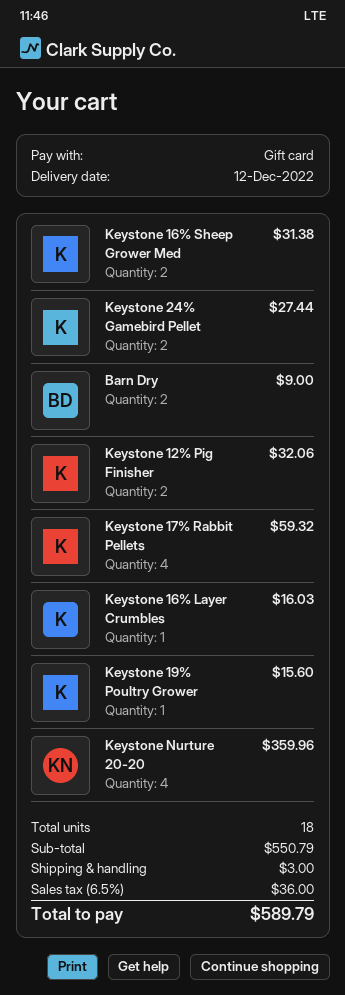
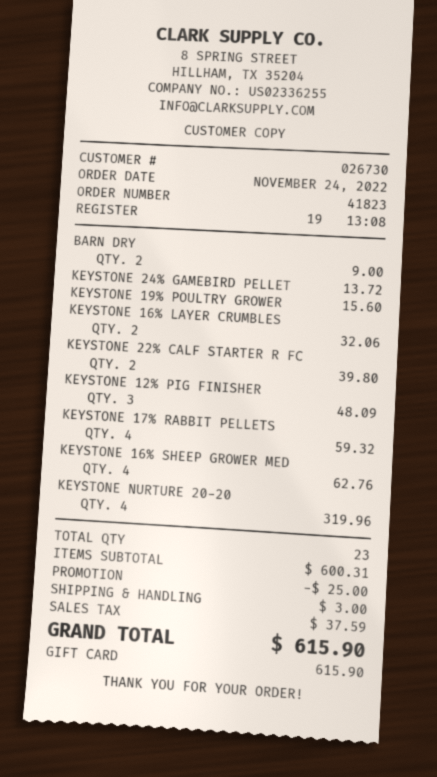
Keystone 16% Sheep Grower Med: 2 for 31.38 -> 4 for 62.76
Keystone 24% Gamebird Pellet: 2 for 27.44 -> 1 for 13.72
Keystone 12% Pig Finisher: 2 for 32.06 -> 3 for 48.09
Keystone 16% Layer Crumbles: 1 for 16.03 -> 2 for 32.06
Keystone Nurture 20-20: 4 for 359.96 -> 4 for 319.96
KEYSTONE 22% CALF STARTER R FC: none -> 2 for 39.80
total quantity: 18 -> 23
subtotal: 550.79 -> 600.31
discount: none -> 25.00
tax: 36.00 -> 37.59
total: 589.79 -> 615.90

